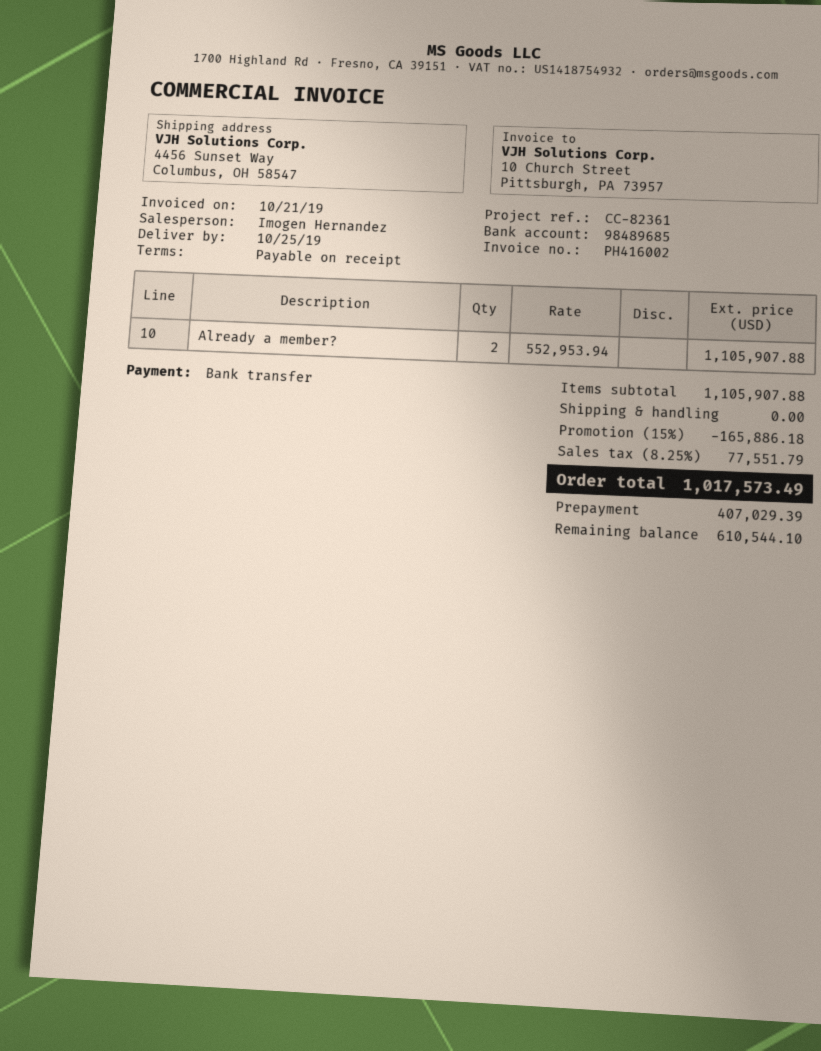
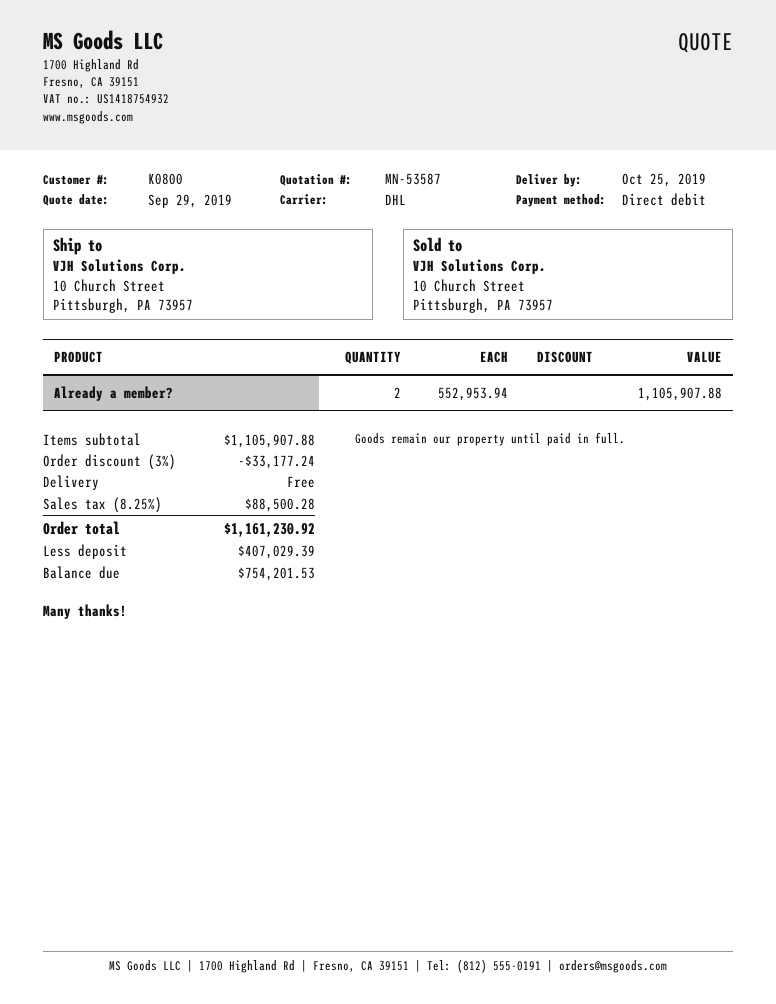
payment method: bank transfer -> direct debit
ship to: 4456 Sunset Way, Columbus, OH 58547 -> 10 Church Street, Pittsburgh, PA 73957
discount: 15% = 165886.18 -> 3% = 33177.24
tax: 8.25% = 77551.79 -> 8.25% = 88500.28
total: 1017573.49 -> 1161230.92
balance: 610544.10 -> 754201.53

